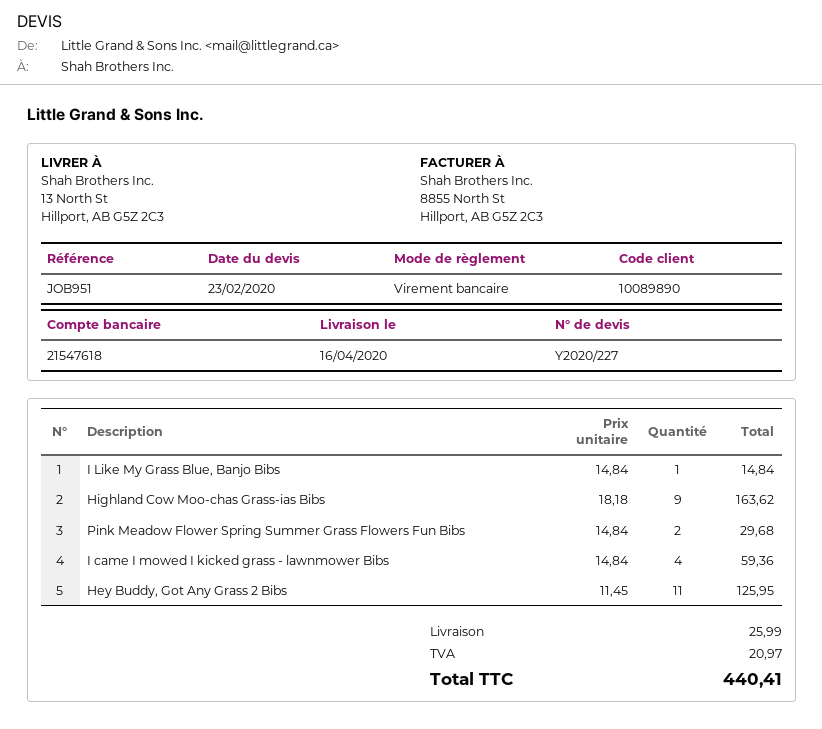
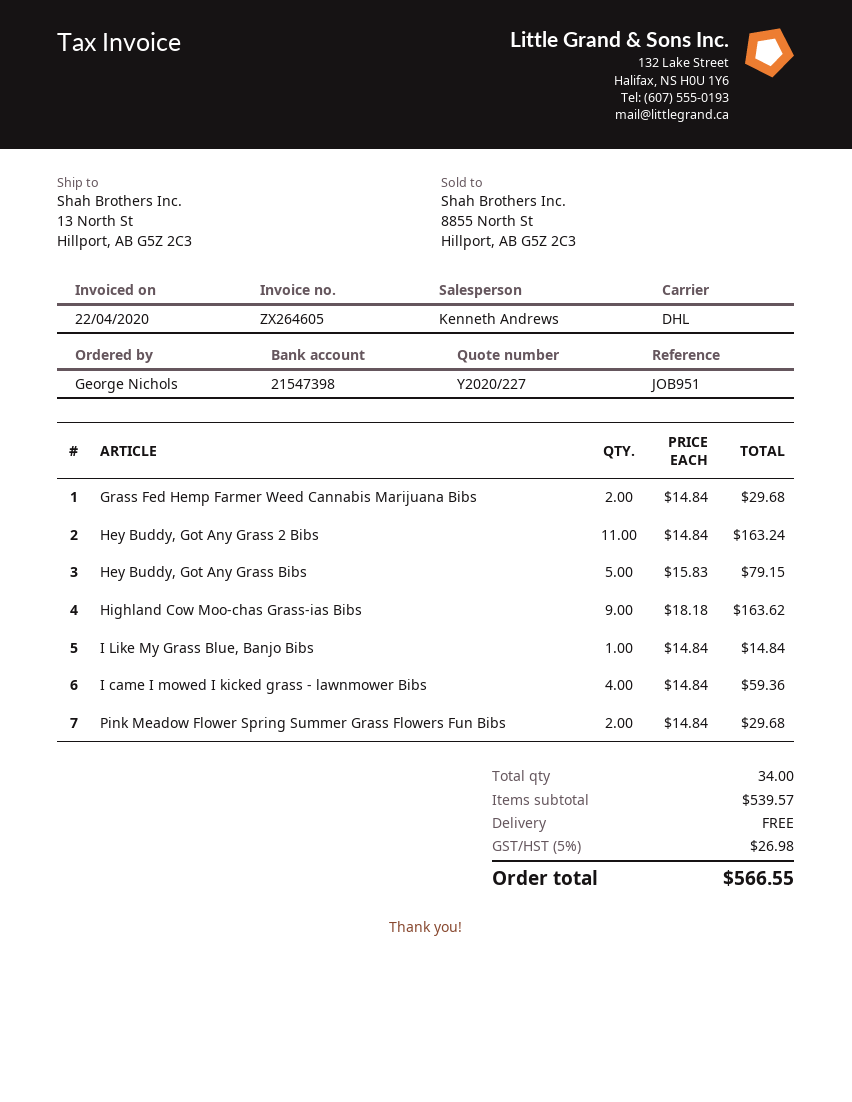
bank account: 21547618 -> 21547398
Hey Buddy, Got Any Grass 2 Bibs: 11 x 11.45 = 125.95 -> 11 x 14.84 = 163.24
Grass Fed Hemp Farmer Weed Cannabis Marijuana Bibs: none -> 2 x 14.84 = 29.68
Hey Buddy, Got Any Grass Bibs: none -> 5 x 15.83 = 79.15
shipping: 25.99 -> 0.00
tax: 20.97 -> 26.98
total: 440.41 -> 566.55

